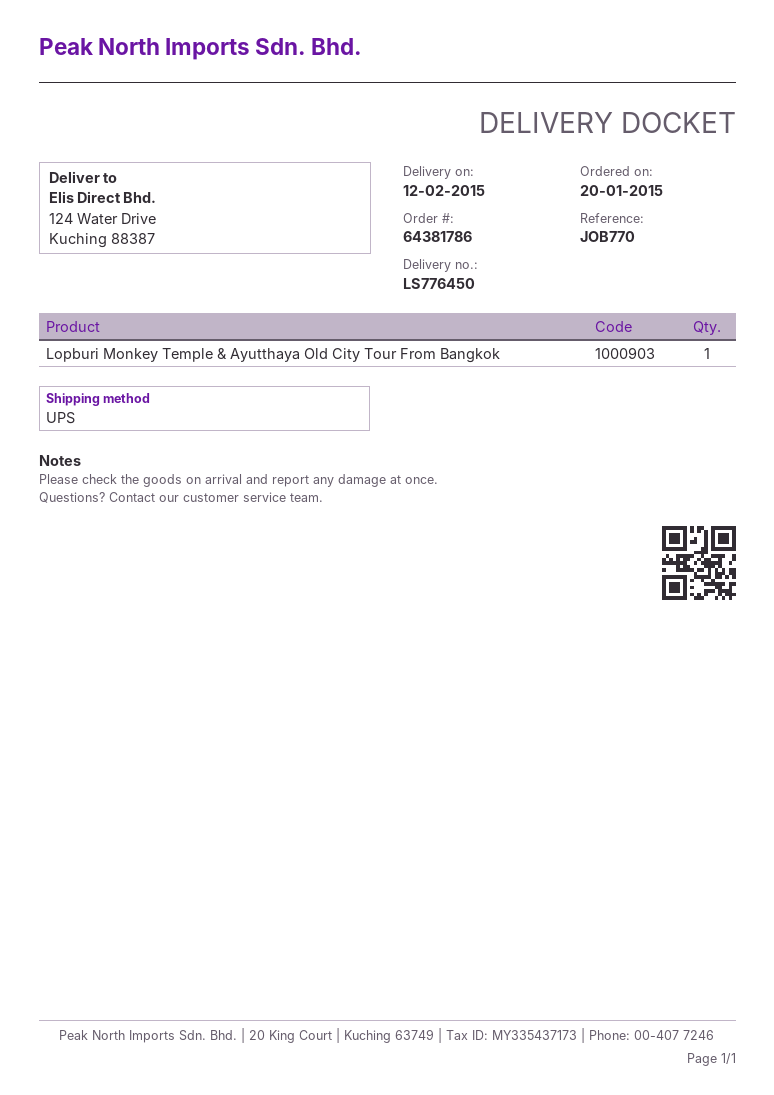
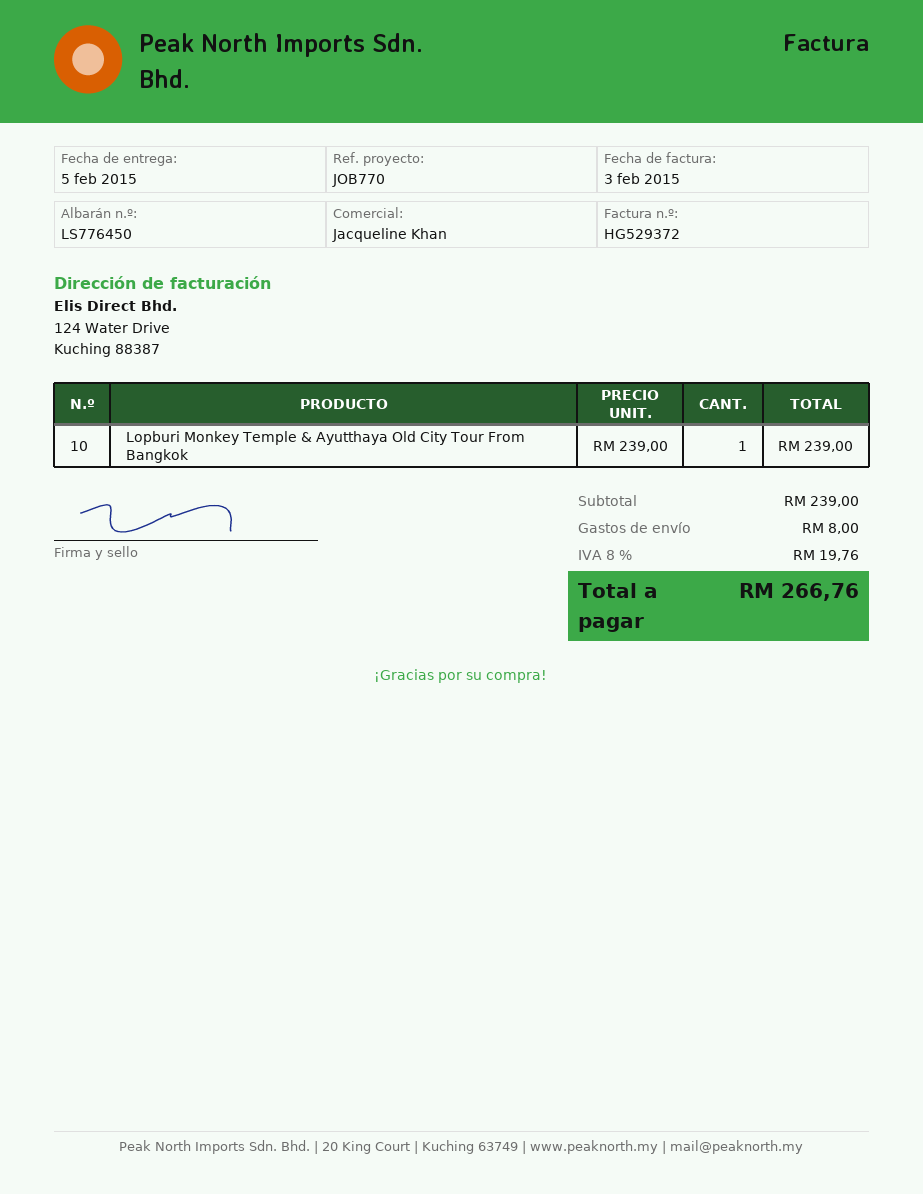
delivery date: 2015-02-12 -> 2015-02-05

